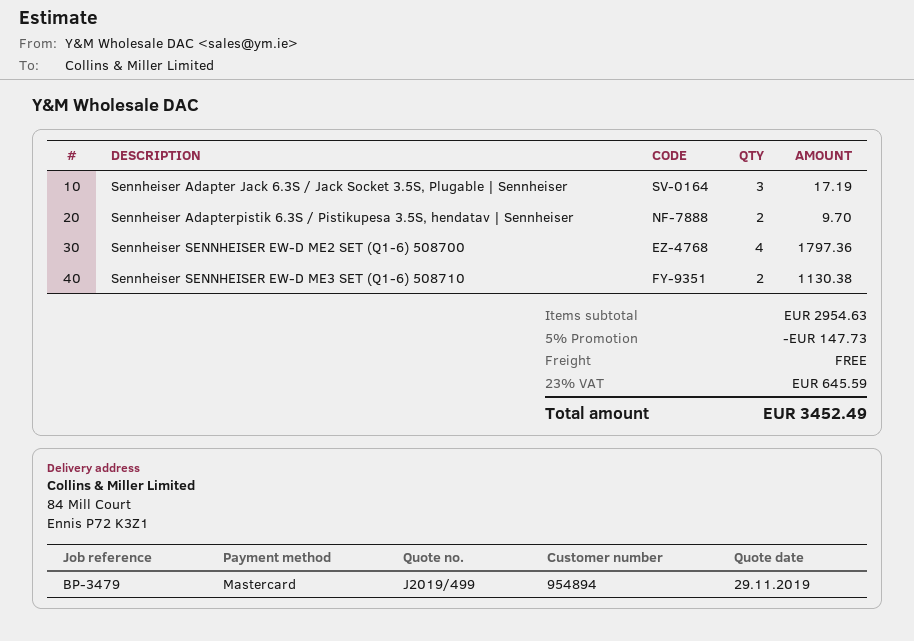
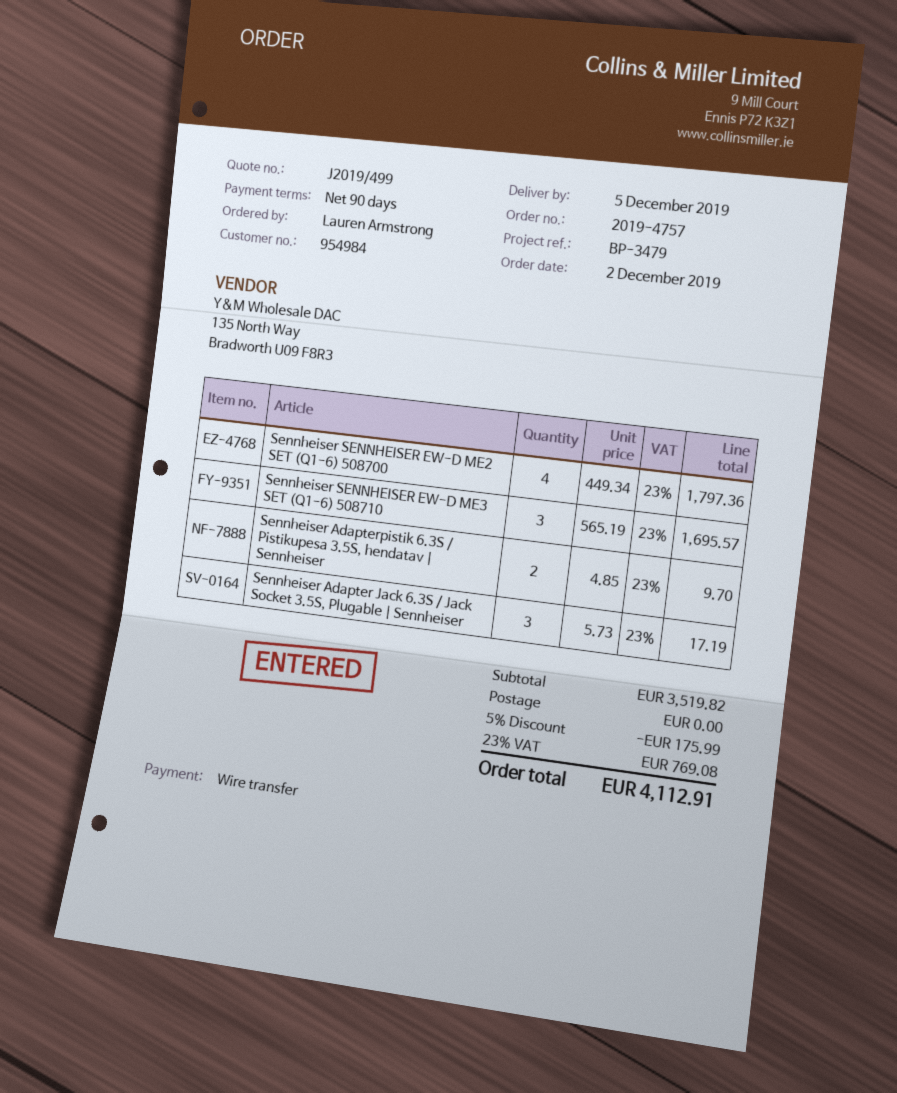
customer number: 954894 -> 954984
payment method: Mastercard -> bank transfer
Sennheiser SENNHEISER EW-D ME3 SET (Q1-6) 508710: 2 for 1130.38 -> 3 for 1695.57
subtotal: 2954.63 -> 3519.82
discount: 5% = 147.73 -> 5% = 175.99
tax: 23% = 645.59 -> 23% = 769.08
total: 3452.49 -> 4112.91

